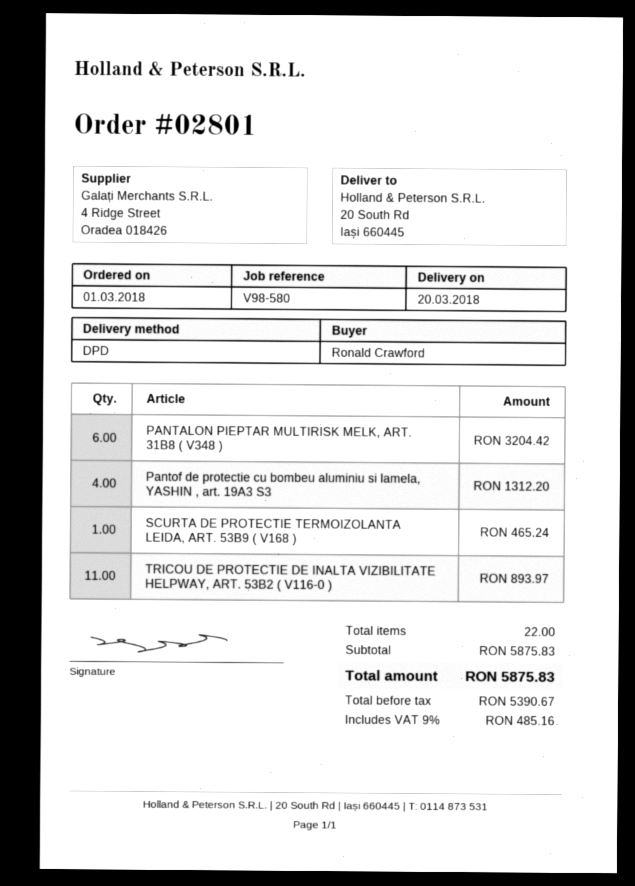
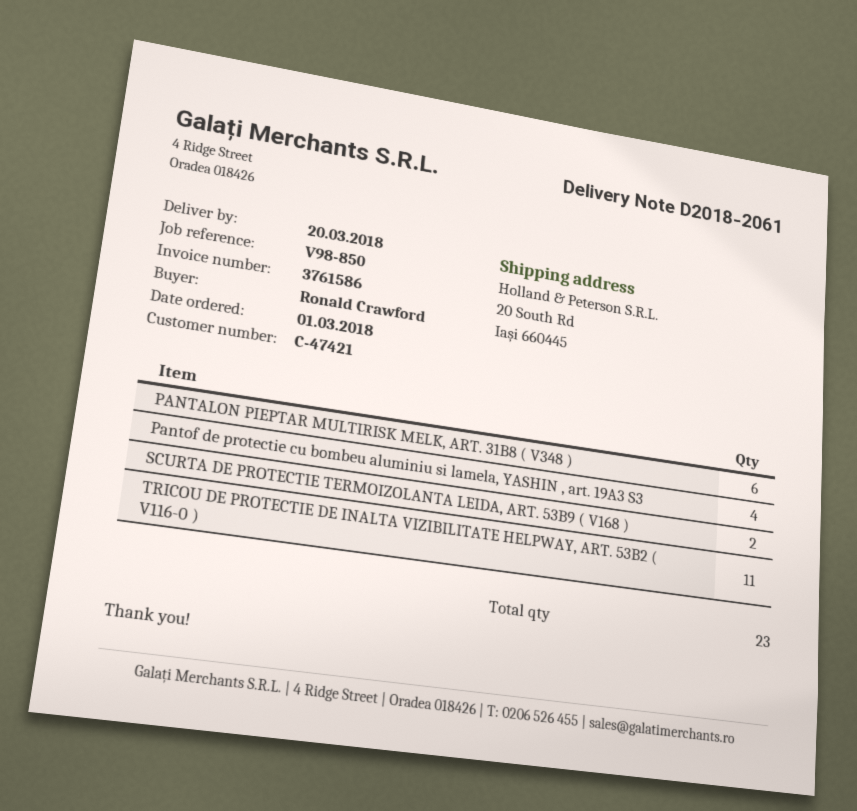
reference: V98-580 -> V98-850
SCURTA DE PROTECTIE TERMOIZOLANTA LEIDA, ART. 53B9 ( V168 ): 1 -> 2
total quantity: 22 -> 23

